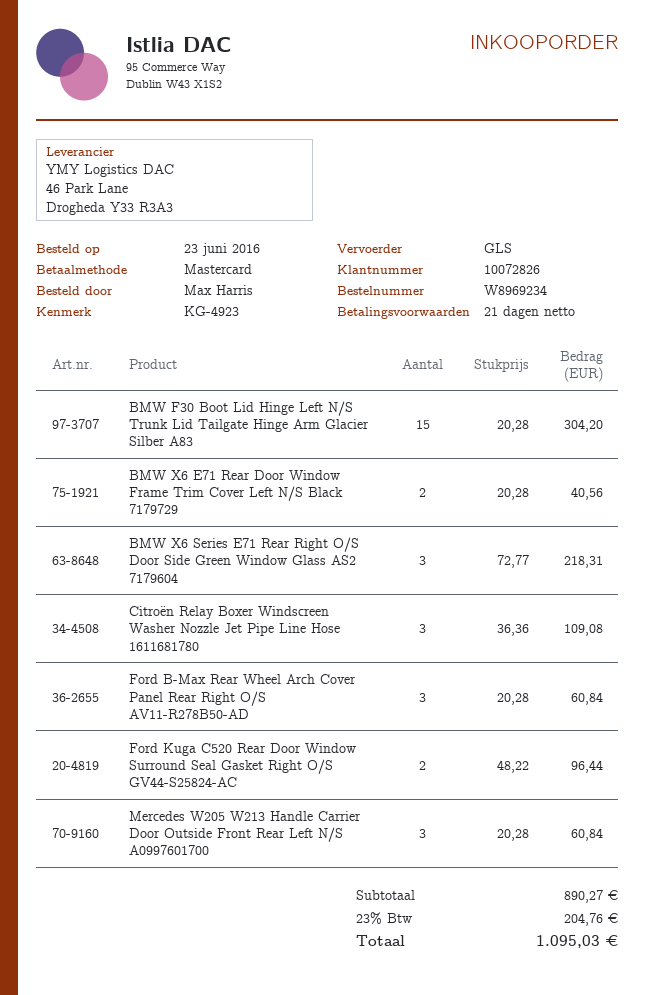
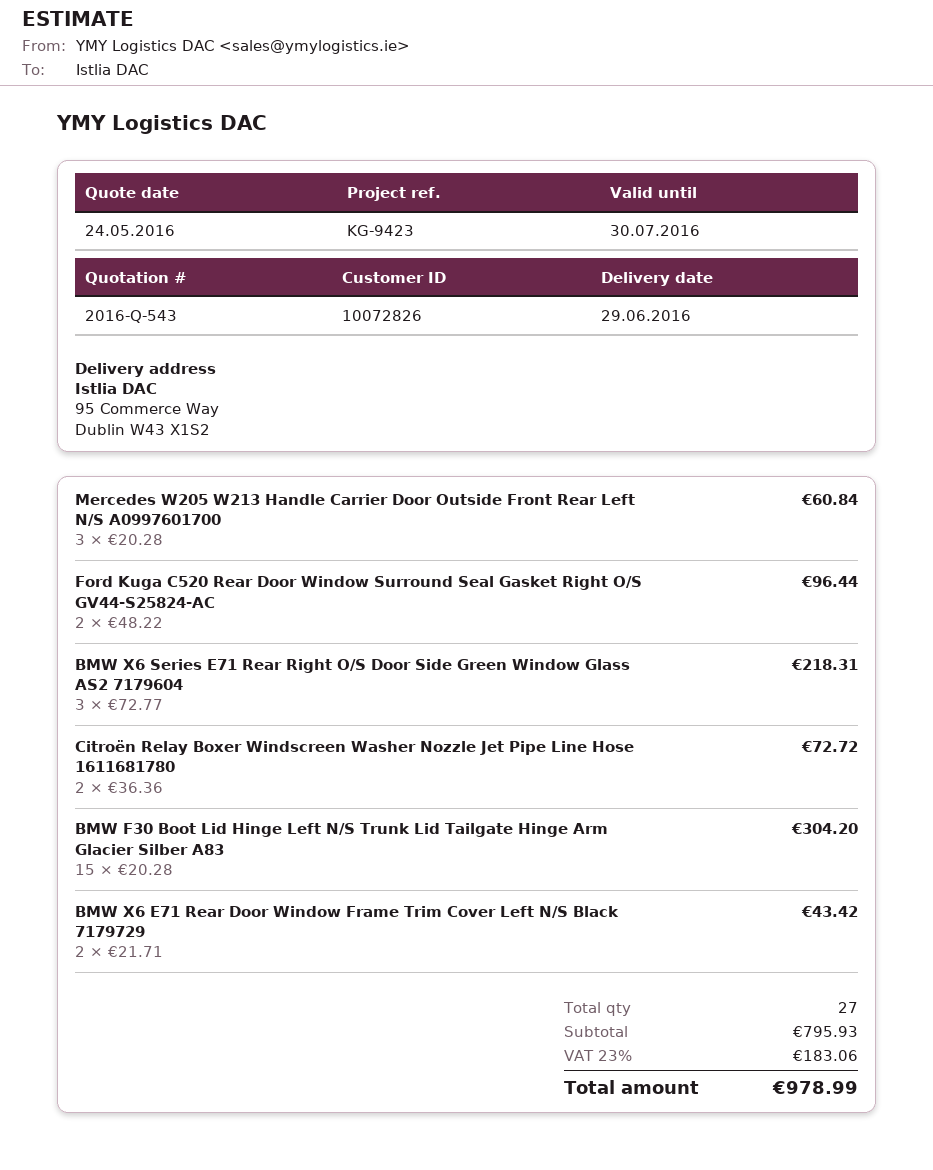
reference: KG-4923 -> KG-9423
BMW X6 E71 Rear Door Window Frame Trim Cover Left N/S Black 7179729: 2 x 20.28 = 40.56 -> 2 x 21.71 = 43.42
Citroën Relay Boxer Windscreen Washer Nozzle Jet Pipe Line Hose 1611681780: 3 x 36.36 = 109.08 -> 2 x 36.36 = 72.72
Ford B-Max Rear Wheel Arch Cover Panel Rear Right O/S AV11-R278B50-AD: 3 x 20.28 = 60.84 -> none
subtotal: 890.27 -> 795.93
tax: 23% = 204.76 -> 23% = 183.06
total: 1095.03 -> 978.99

